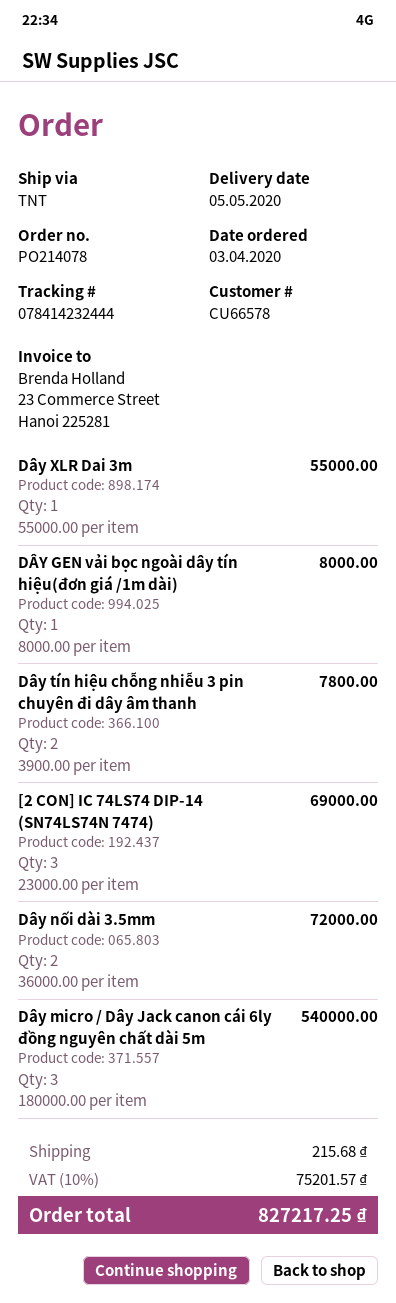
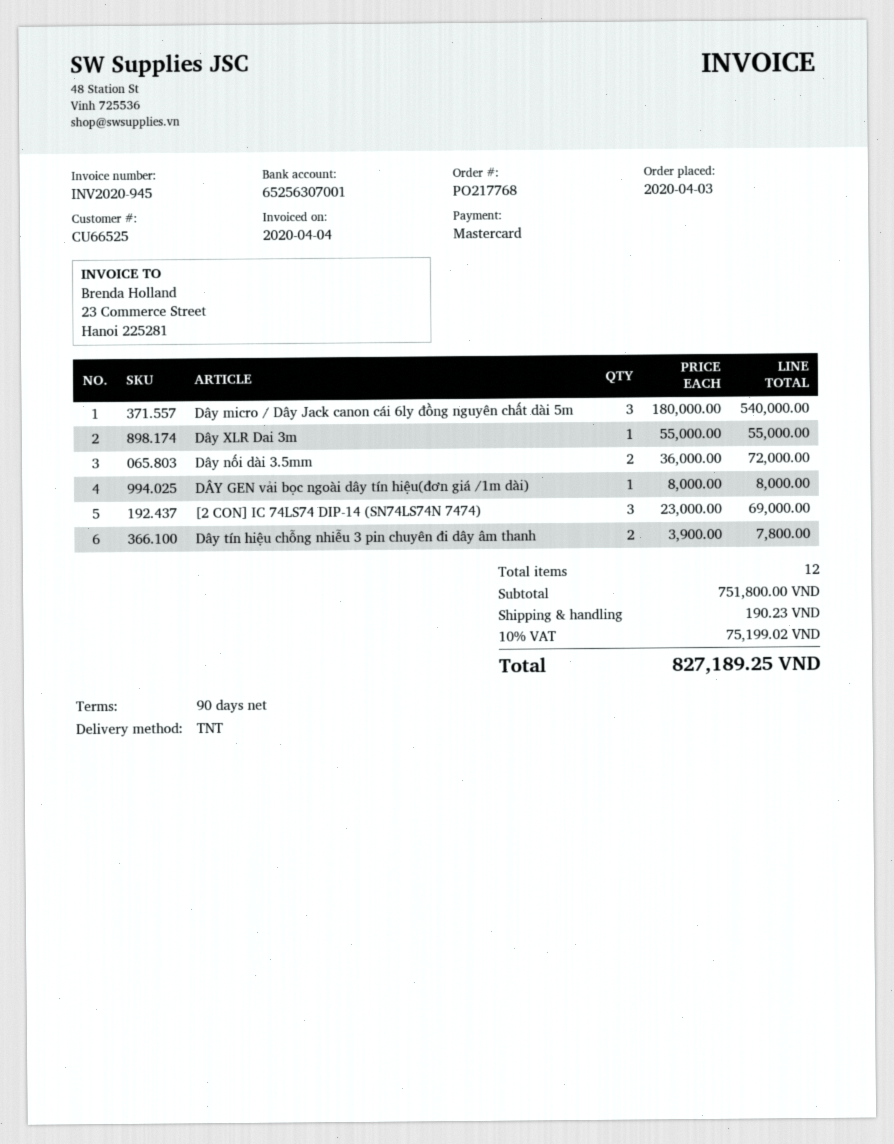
order number: PO214078 -> PO217768
customer number: CU66578 -> CU66525
shipping: 215.68 -> 190.23
tax: 10% = 75201.57 -> 10% = 75199.02
total: 827217.25 -> 827189.25

